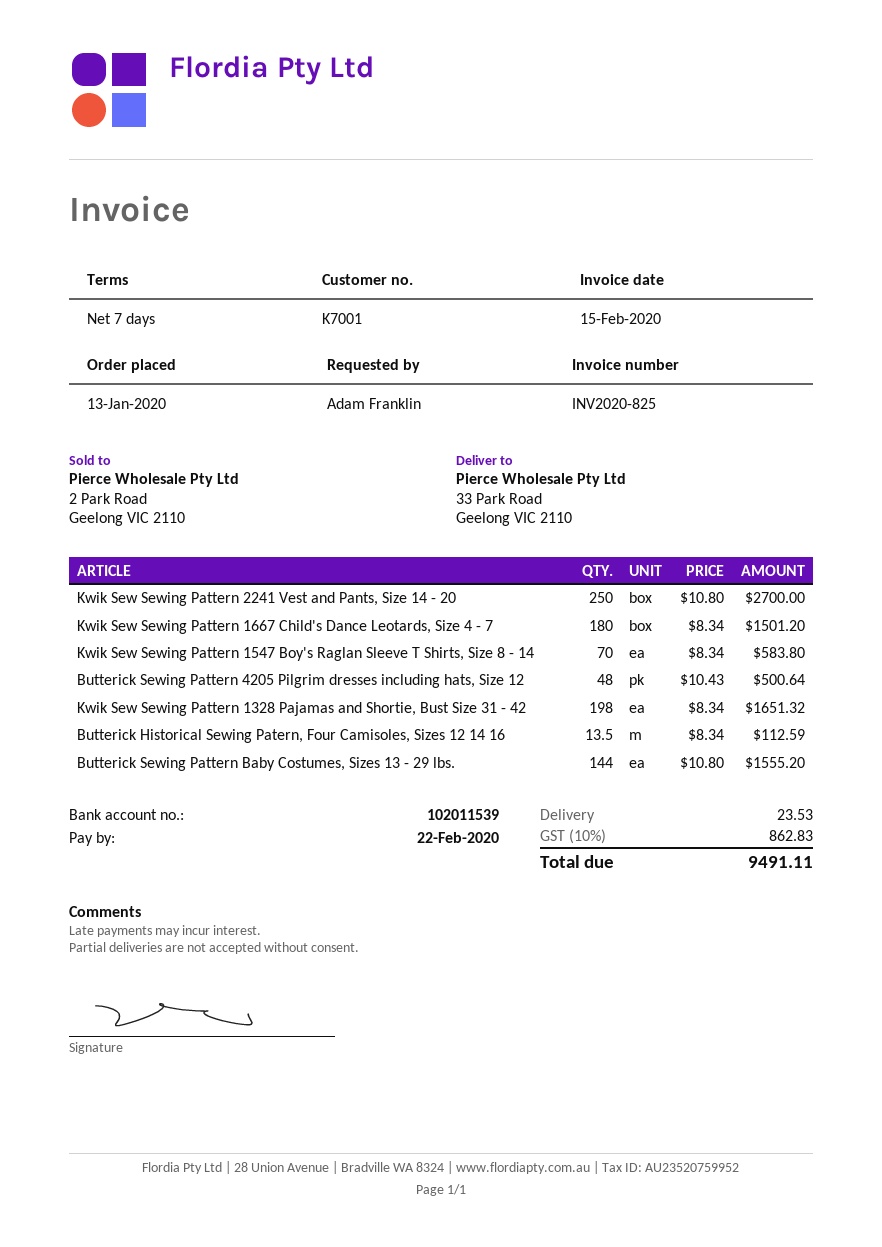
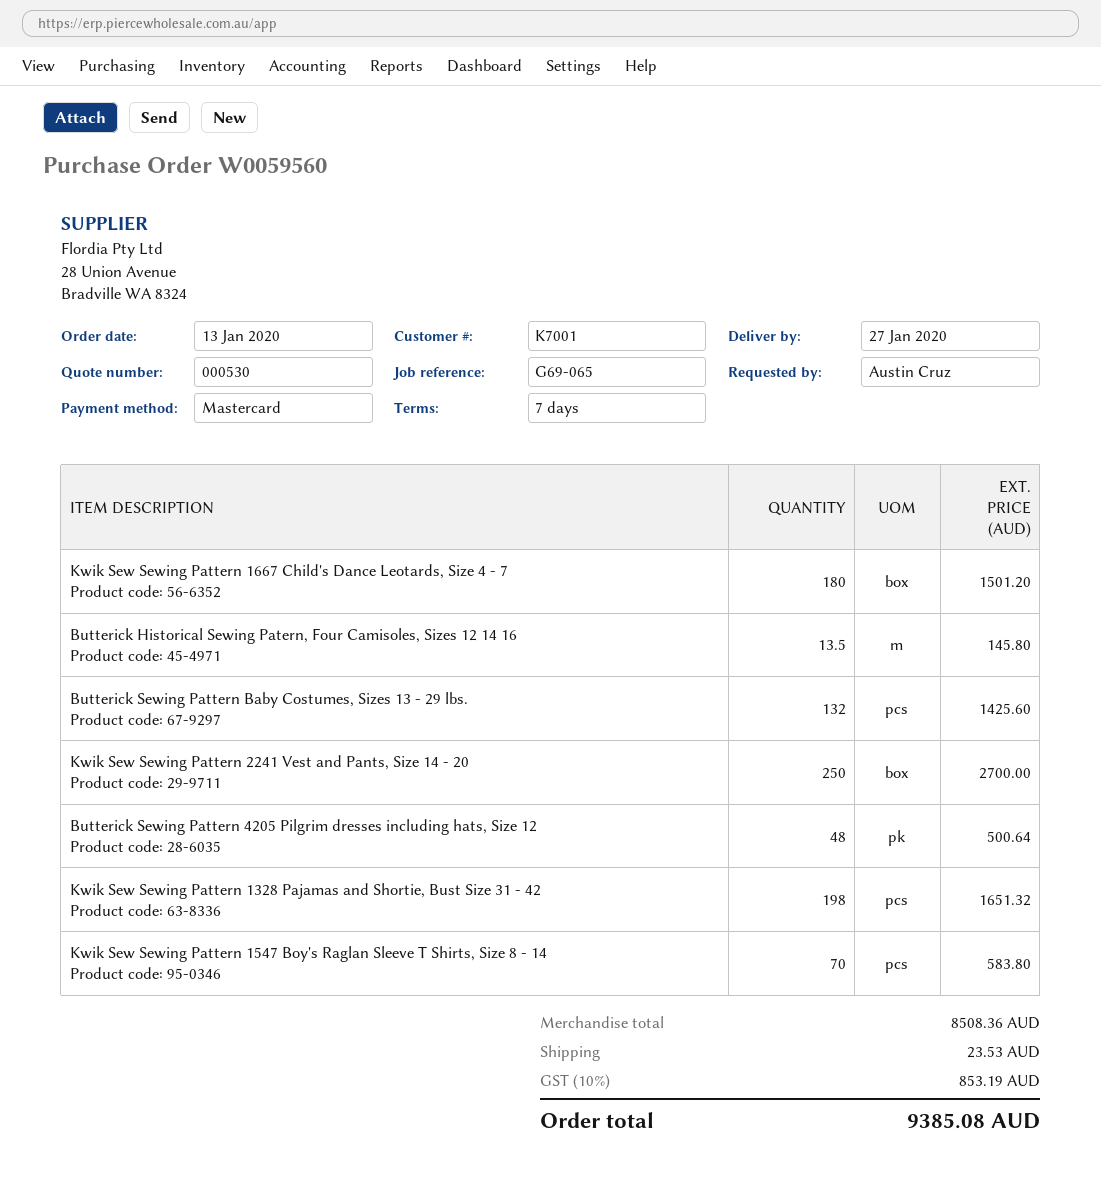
ordered by: Adam Franklin -> Austin Cruz
Butterick Historical Sewing Patern, Four Camisoles, Sizes 12 14 16: 13.5 for 112.59 -> 13.5 for 145.80
Butterick Sewing Pattern Baby Costumes, Sizes 13 - 29 lbs.: 144 for 1555.20 -> 132 for 1425.60
tax: 10% = 862.83 -> 10% = 853.19
total: 9491.11 -> 9385.08

